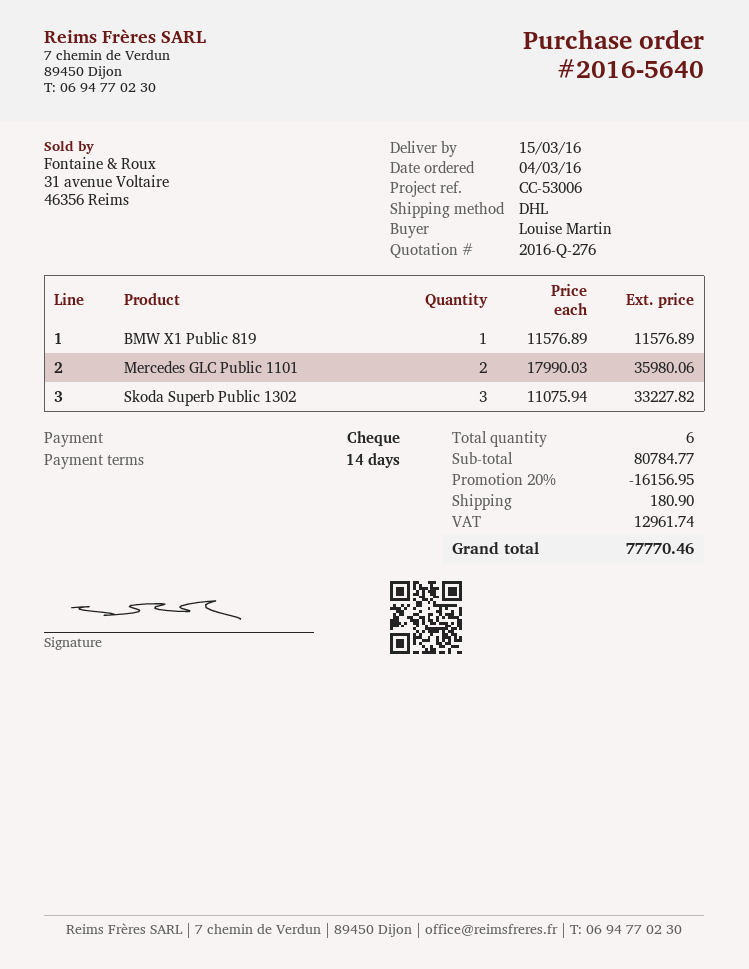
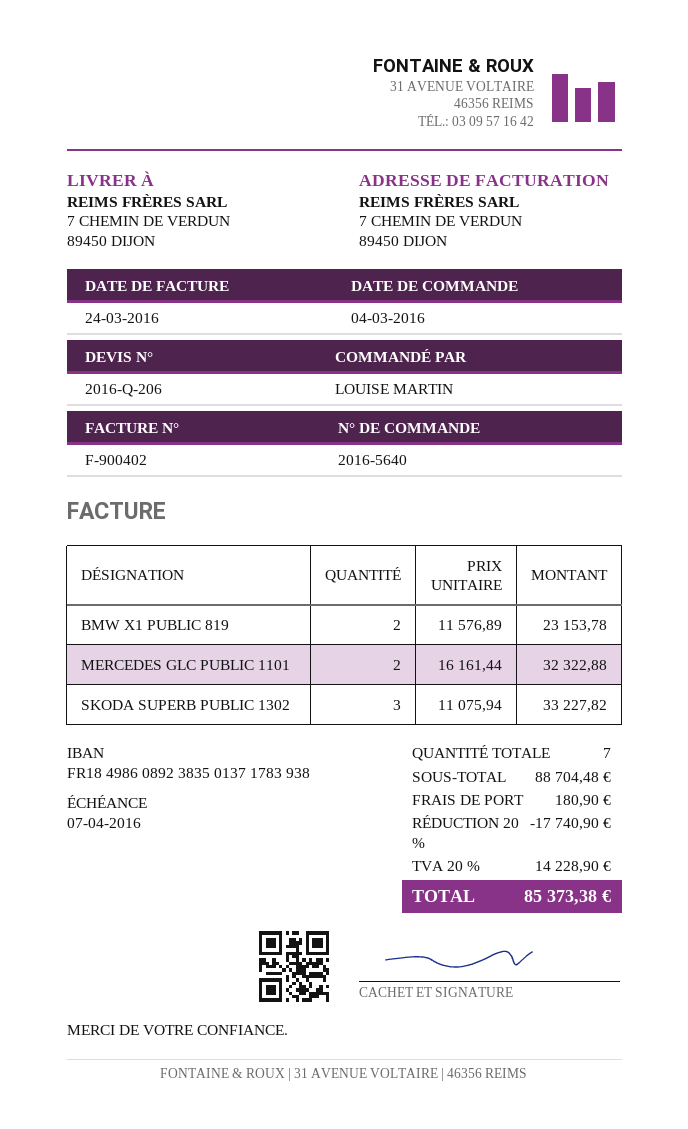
quote number: 2016-Q-276 -> 2016-Q-206
BMW X1 Public 819: 1 x 11576.89 = 11576.89 -> 2 x 11576.89 = 23153.78
Mercedes GLC Public 1101: 2 x 17990.03 = 35980.06 -> 2 x 16161.44 = 32322.88
total quantity: 6 -> 7
subtotal: 80784.77 -> 88704.48
discount: 20% = 16156.95 -> 20% = 17740.90
tax: 12961.74 -> 14228.90
total: 77770.46 -> 85373.38

